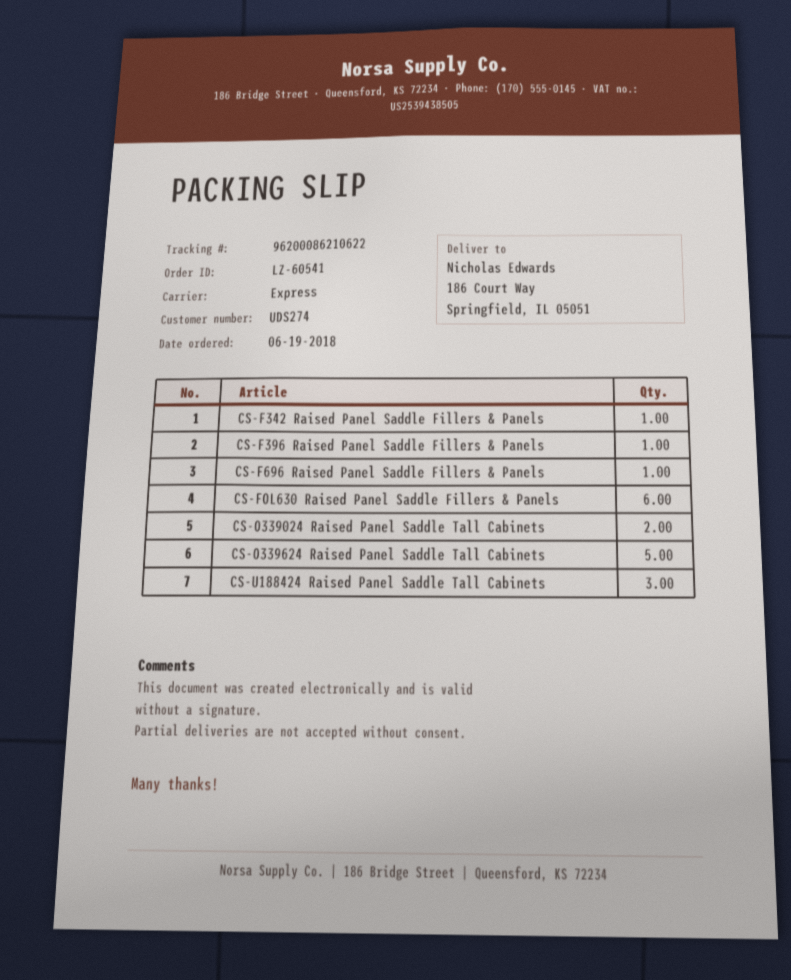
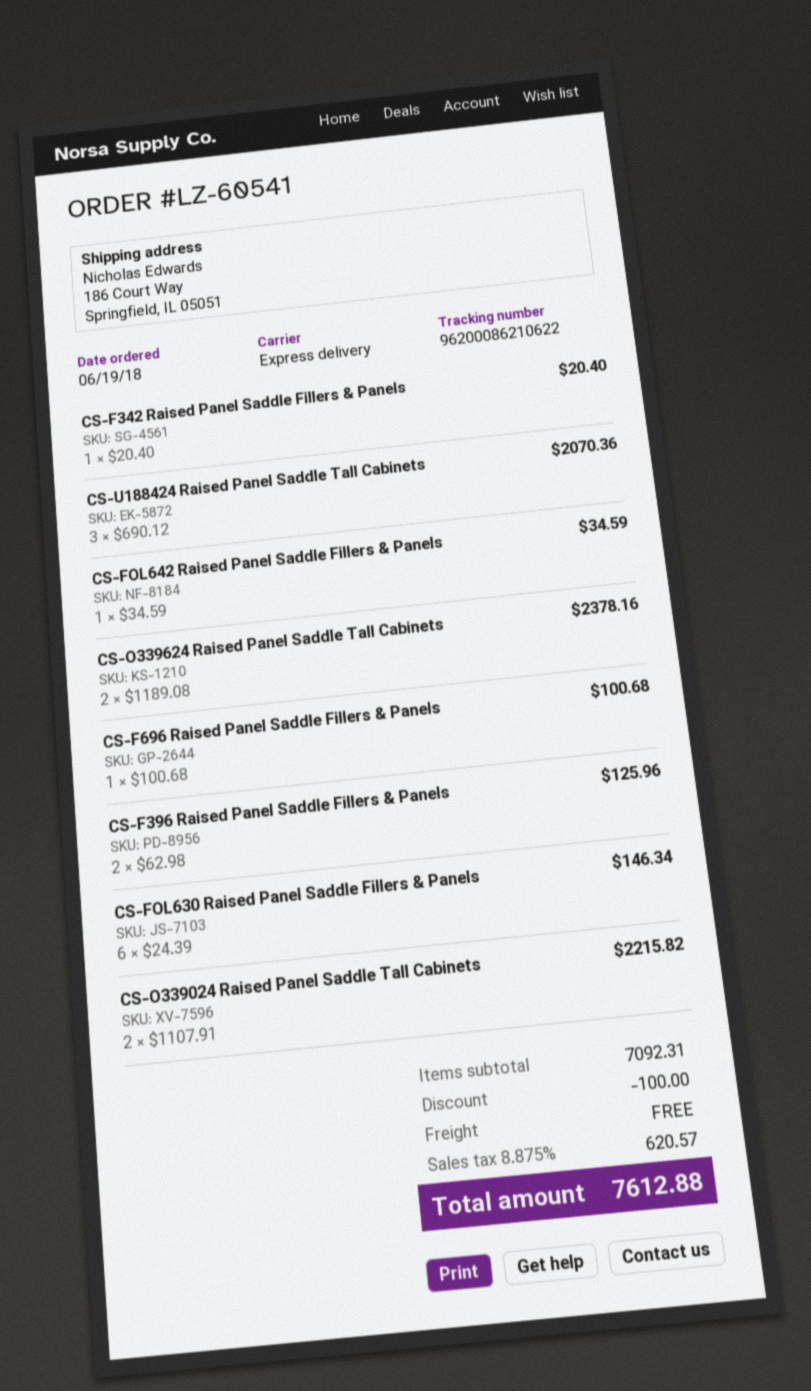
CS-F396 Raised Panel Saddle Fillers & Panels: 1 -> 2
CS-O339624 Raised Panel Saddle Tall Cabinets: 5 -> 2
CS-FOL642 Raised Panel Saddle Fillers & Panels: none -> 1

